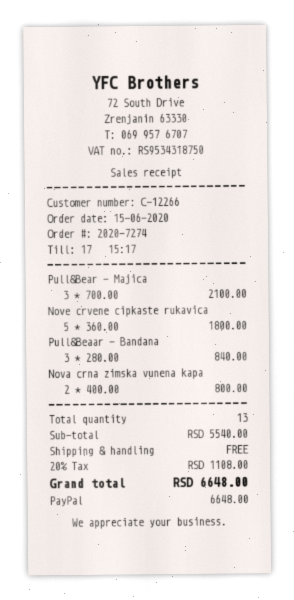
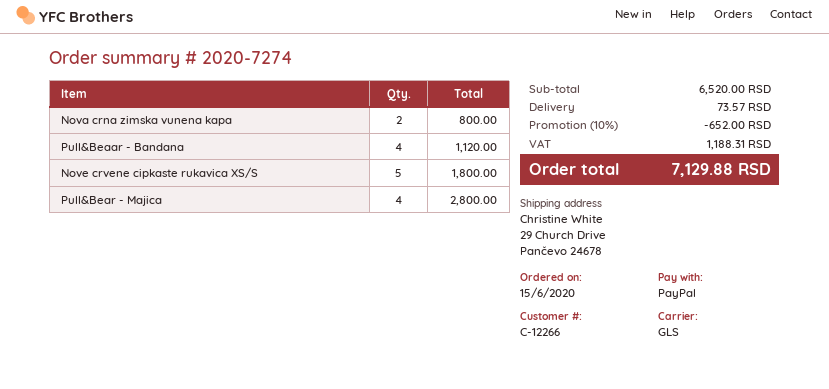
Pull&Bear - Majica: 3 for 2100.00 -> 4 for 2800.00
Pull&Beaar - Bandana: 3 for 840.00 -> 4 for 1120.00
subtotal: 5540.00 -> 6520.00
discount: none -> 10% = 652.00
shipping: 0.00 -> 73.57
tax: 1108.00 -> 1188.31
total: 6648.00 -> 7129.88

